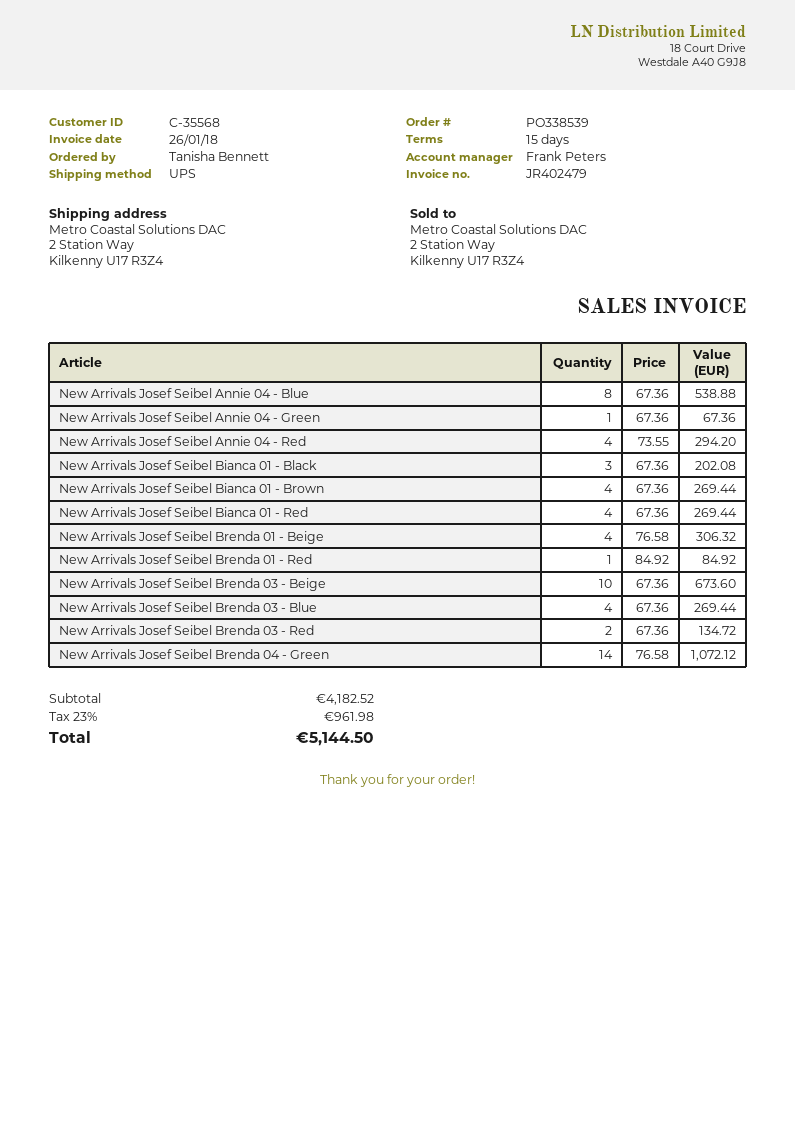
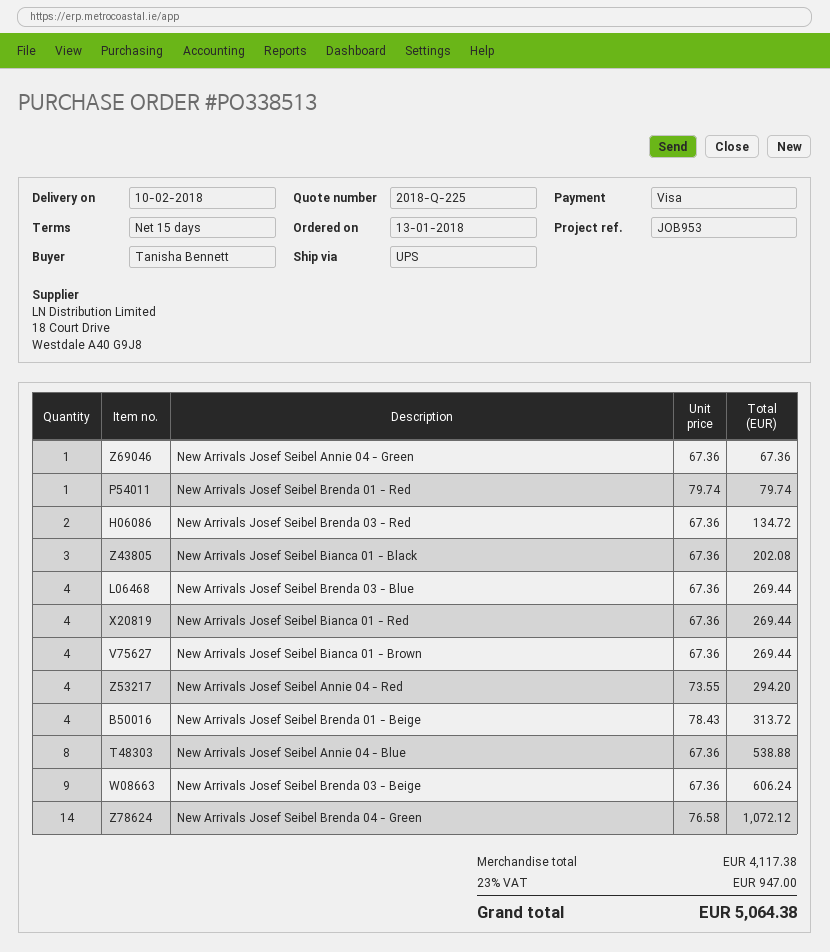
order number: PO338539 -> PO338513
New Arrivals Josef Seibel Brenda 01 - Beige: 4 x 76.58 = 306.32 -> 4 x 78.43 = 313.72
New Arrivals Josef Seibel Brenda 01 - Red: 1 x 84.92 = 84.92 -> 1 x 79.74 = 79.74
New Arrivals Josef Seibel Brenda 03 - Beige: 10 x 67.36 = 673.60 -> 9 x 67.36 = 606.24
subtotal: 4182.52 -> 4117.38
tax: 23% = 961.98 -> 23% = 947.00
total: 5144.50 -> 5064.38

